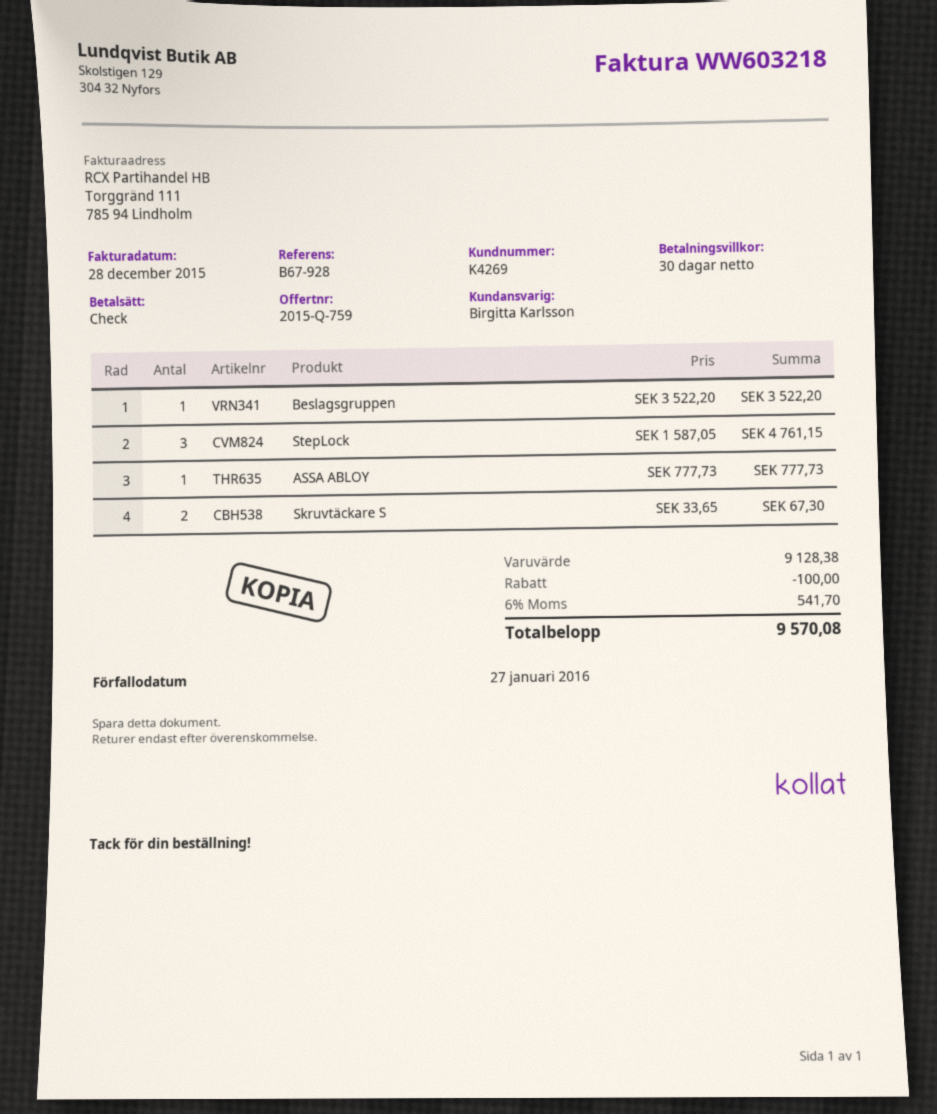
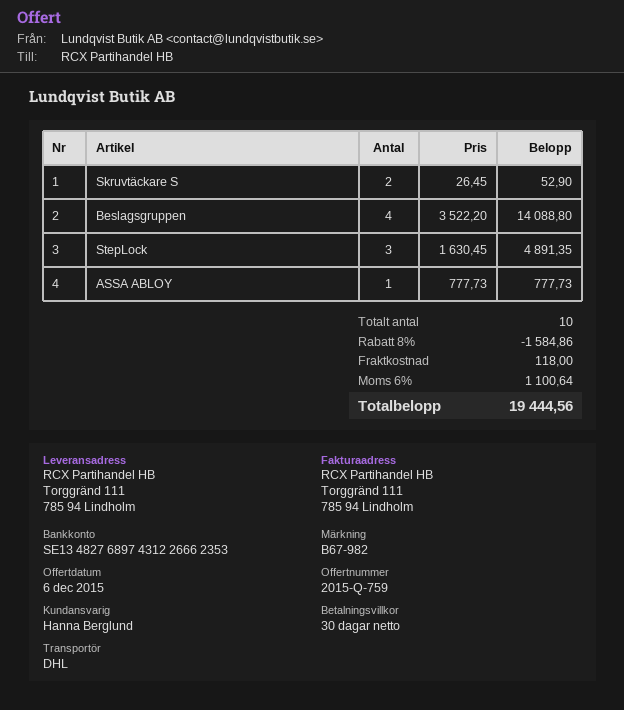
reference: B67-928 -> B67-982
sales rep: Birgitta Karlsson -> Hanna Berglund
Beslagsgruppen: 1 x 3522.20 = 3522.20 -> 4 x 3522.20 = 14088.80
StepLock: 3 x 1587.05 = 4761.15 -> 3 x 1630.45 = 4891.35
Skruvtäckare S: 2 x 33.65 = 67.30 -> 2 x 26.45 = 52.90
discount: 100.00 -> 1584.86
shipping: none -> 118.00
tax: 6% = 541.70 -> 6% = 1100.64
total: 9570.08 -> 19444.56

